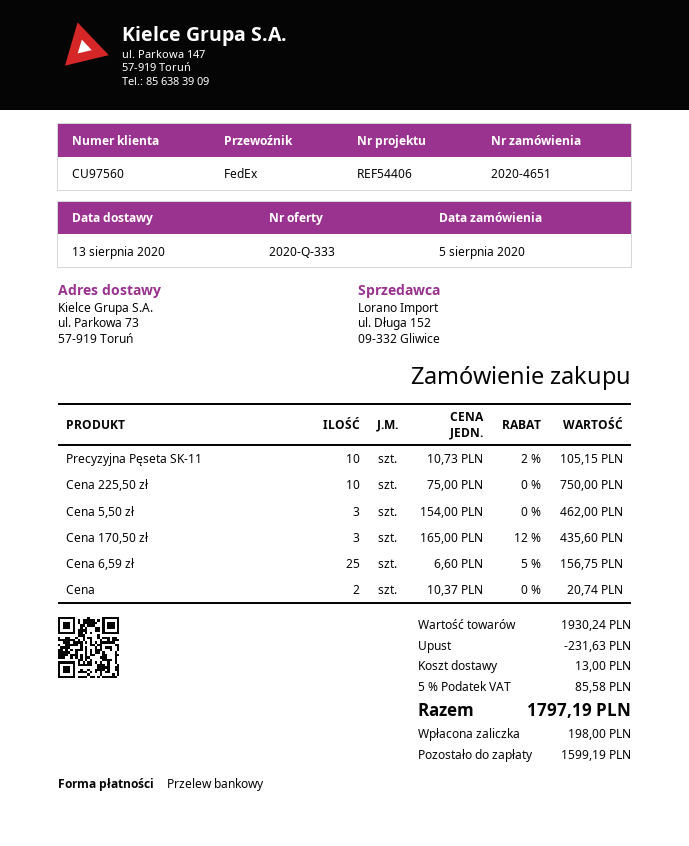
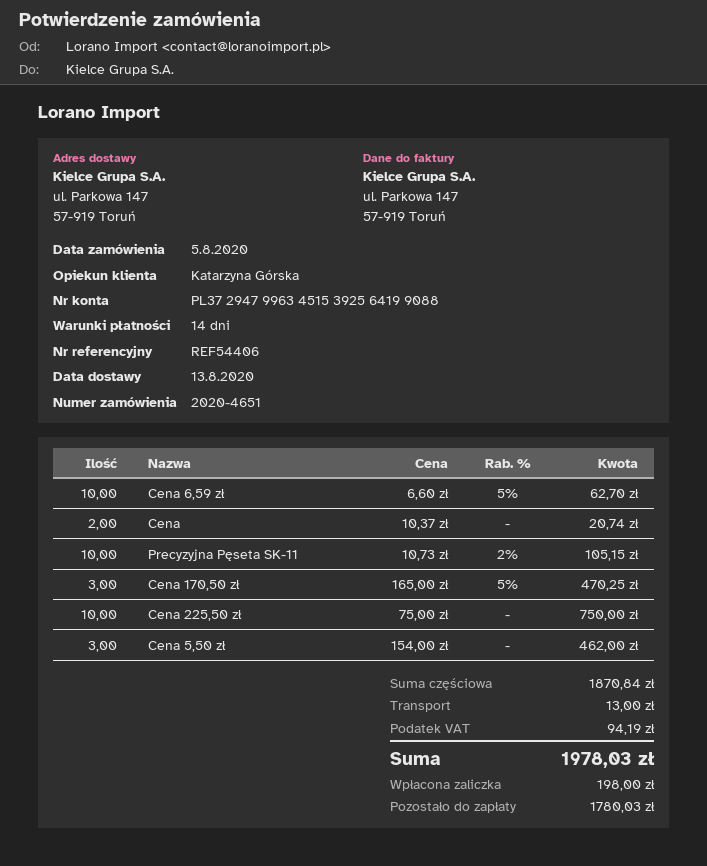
ship to: ul. Parkowa 73, 57-919 Toruń -> ul. Parkowa 147, 57-919 Toruń
Cena 170,50 zł: 3 x 165.00 - 12% = 435.60 -> 3 x 165.00 - 5% = 470.25
Cena 6,59 zł: 25 x 6.60 - 5% = 156.75 -> 10 x 6.60 - 5% = 62.70
subtotal: 1930.24 -> 1870.84
discount: 231.63 -> none
tax: 85.58 -> 94.19
total: 1797.19 -> 1978.03
balance: 1599.19 -> 1780.03

